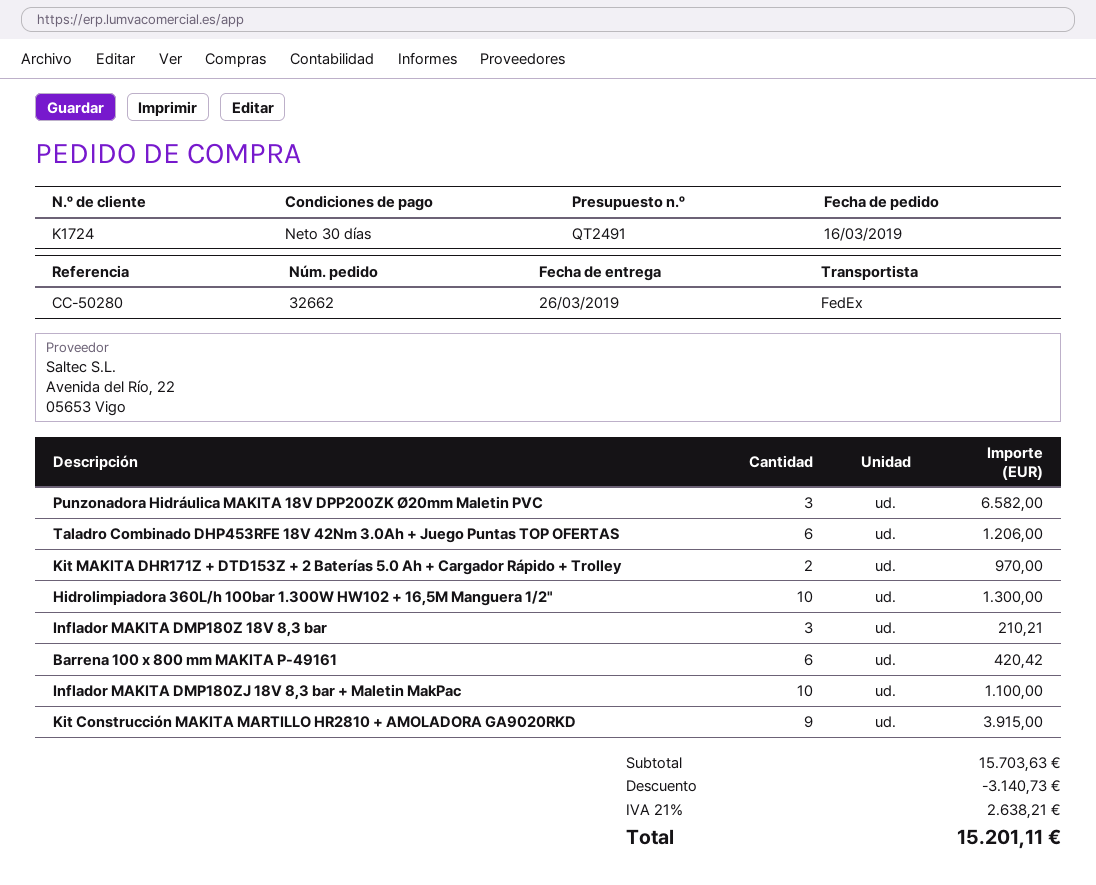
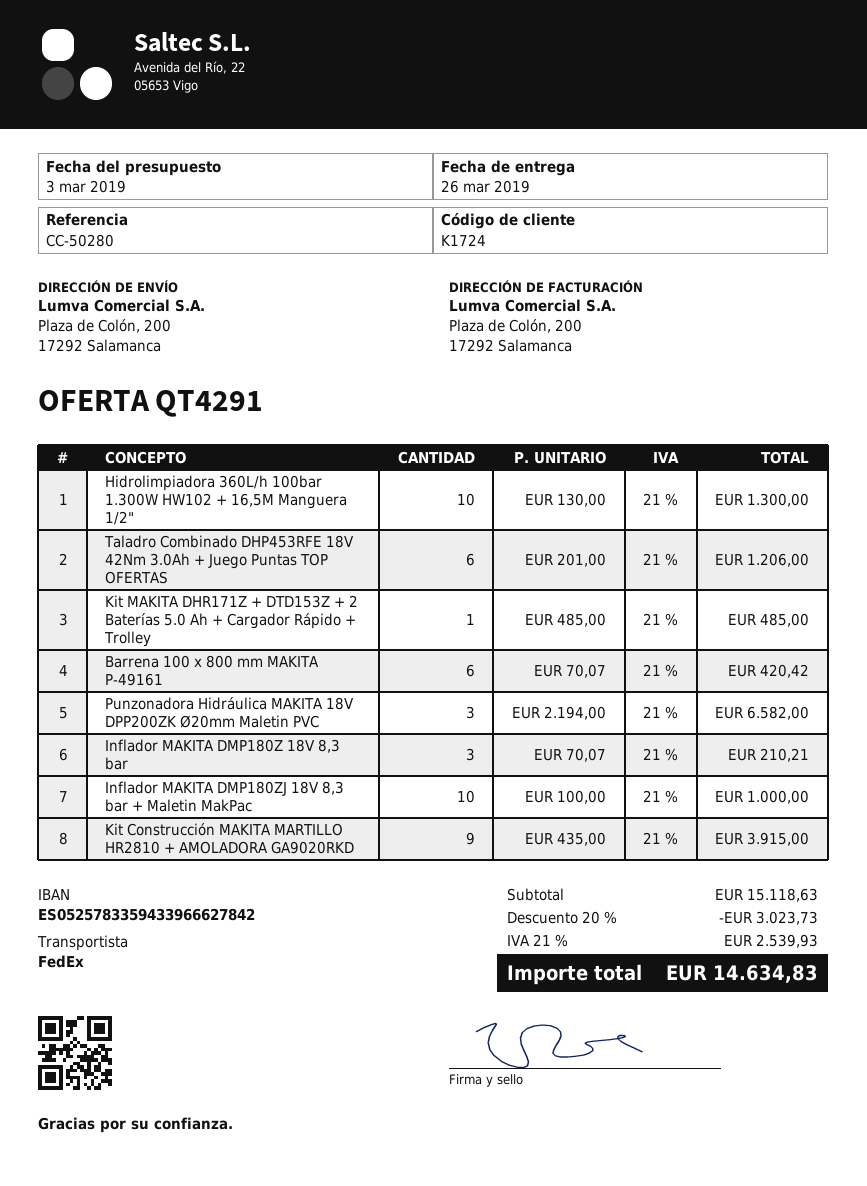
quote number: QT2491 -> QT4291
Kit MAKITA DHR171Z + DTD153Z + 2 Baterías 5.0 Ah + Cargador Rápido + Trolley: 2 for 970.00 -> 1 for 485.00
Inflador MAKITA DMP180ZJ 18V 8,3 bar + Maletin MakPac: 10 for 1100.00 -> 10 for 1000.00
subtotal: 15703.63 -> 15118.63
discount: 3140.73 -> 3023.73
tax: 21% = 2638.21 -> 21% = 2539.93
total: 15201.11 -> 14634.83

